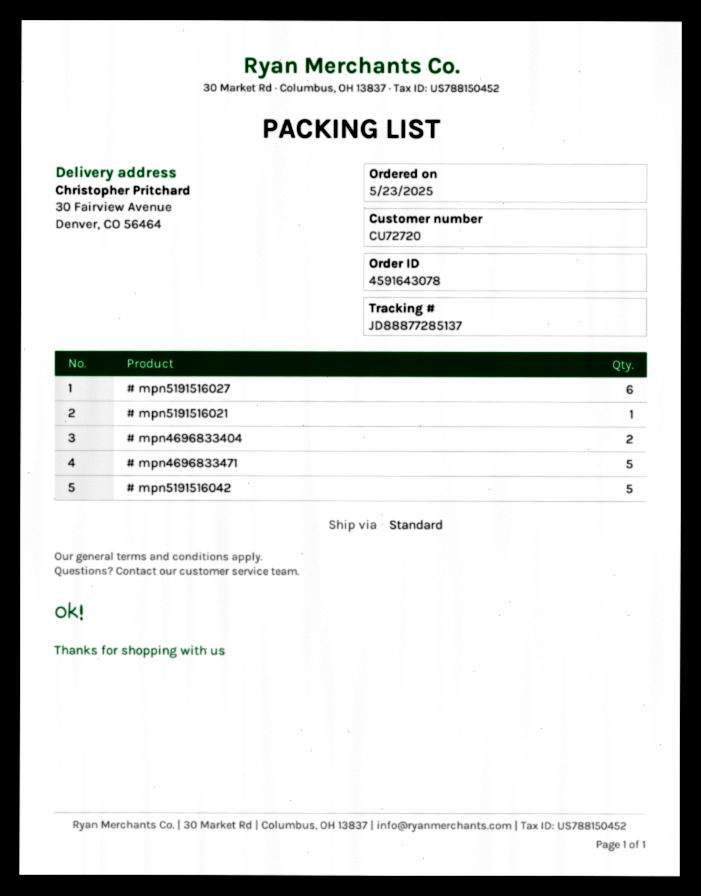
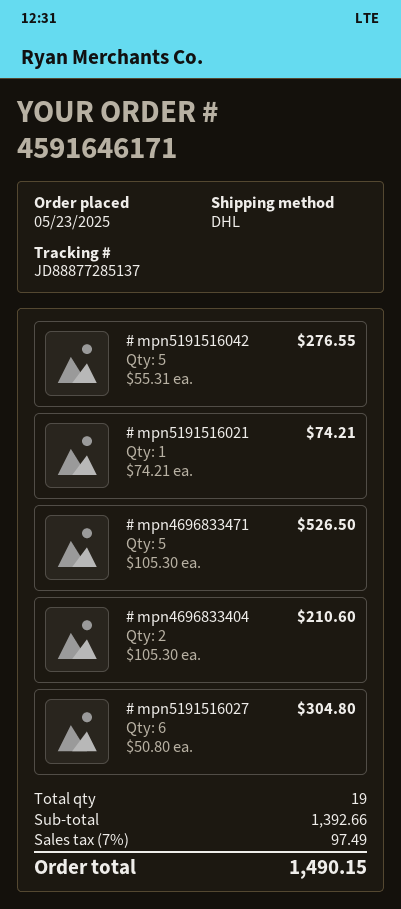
order number: 4591643078 -> 4591646171
shipping method: standard -> DHL

